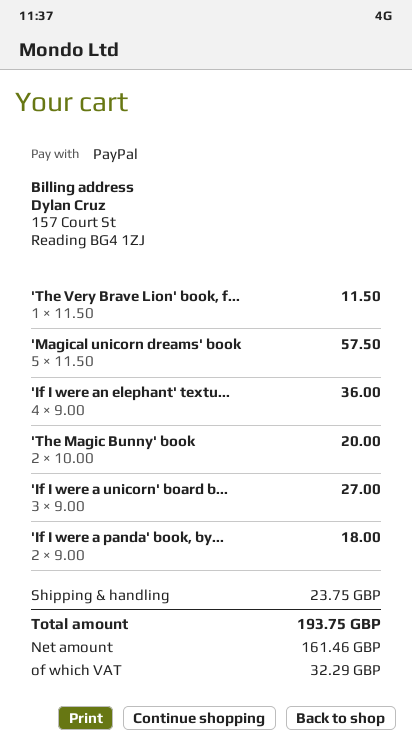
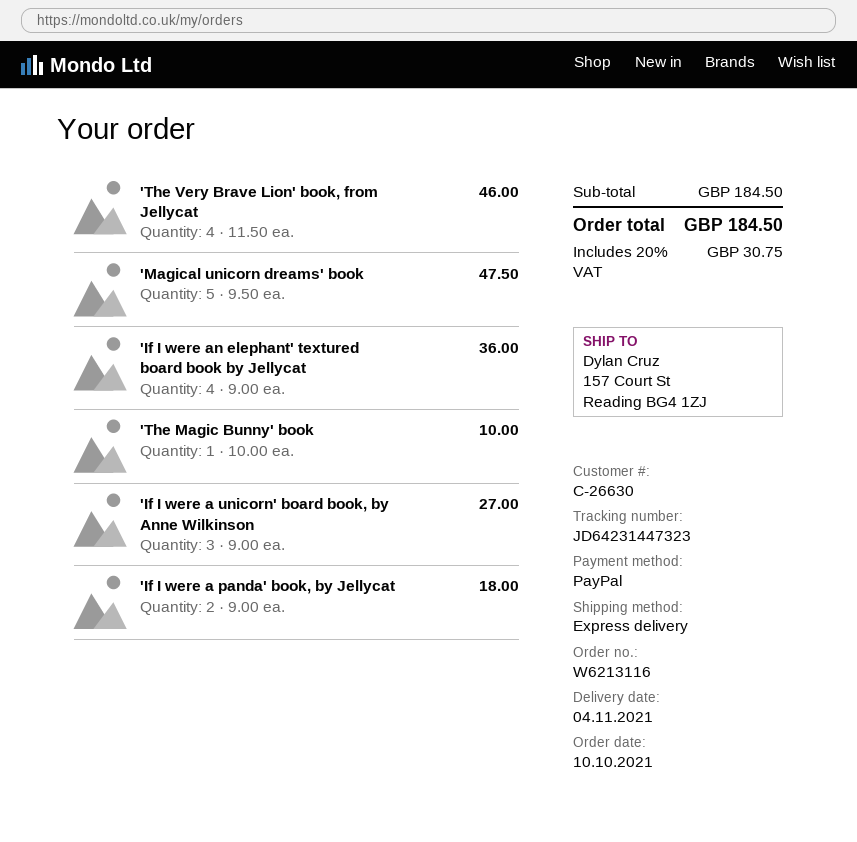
'The Very Brave Lion' book, f...: 1 x 11.50 = 11.50 -> 4 x 11.50 = 46.00
'Magical unicorn dreams' book: 5 x 11.50 = 57.50 -> 5 x 9.50 = 47.50
'The Magic Bunny' book: 2 x 10.00 = 20.00 -> 1 x 10.00 = 10.00
shipping: 23.75 -> none
tax: 32.29 -> 30.75
total: 193.75 -> 184.50

